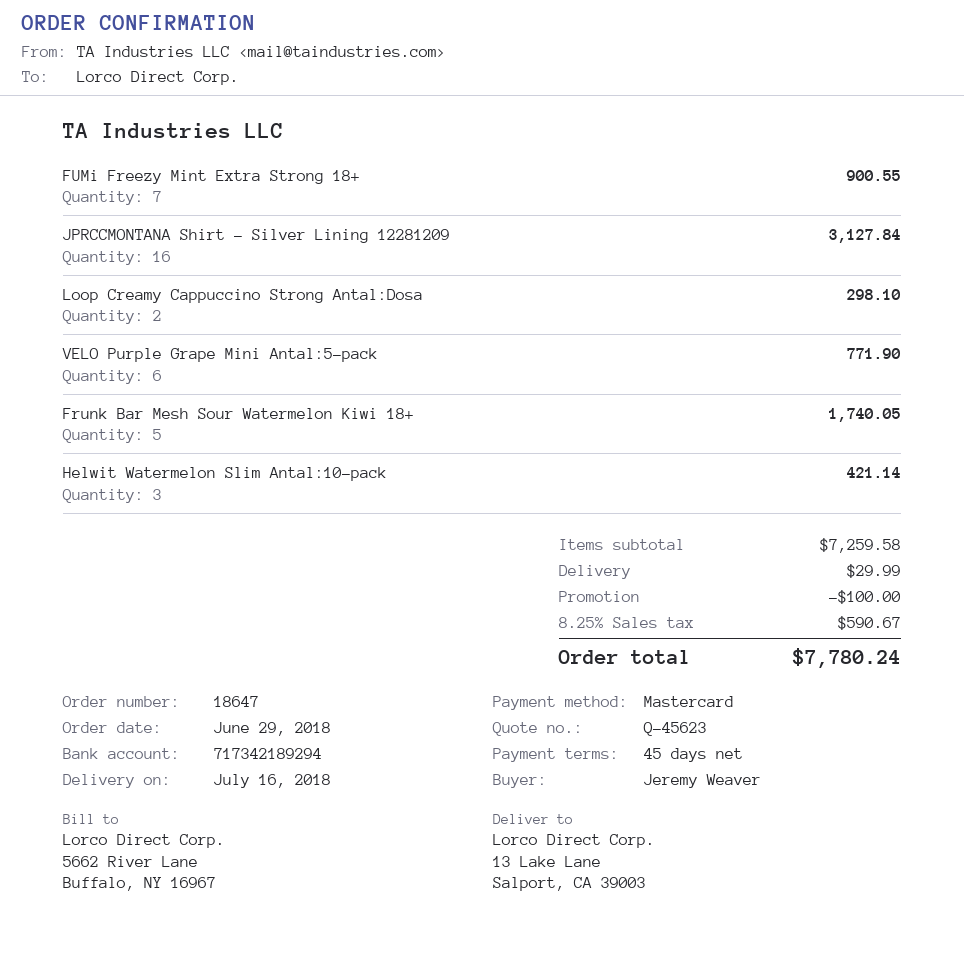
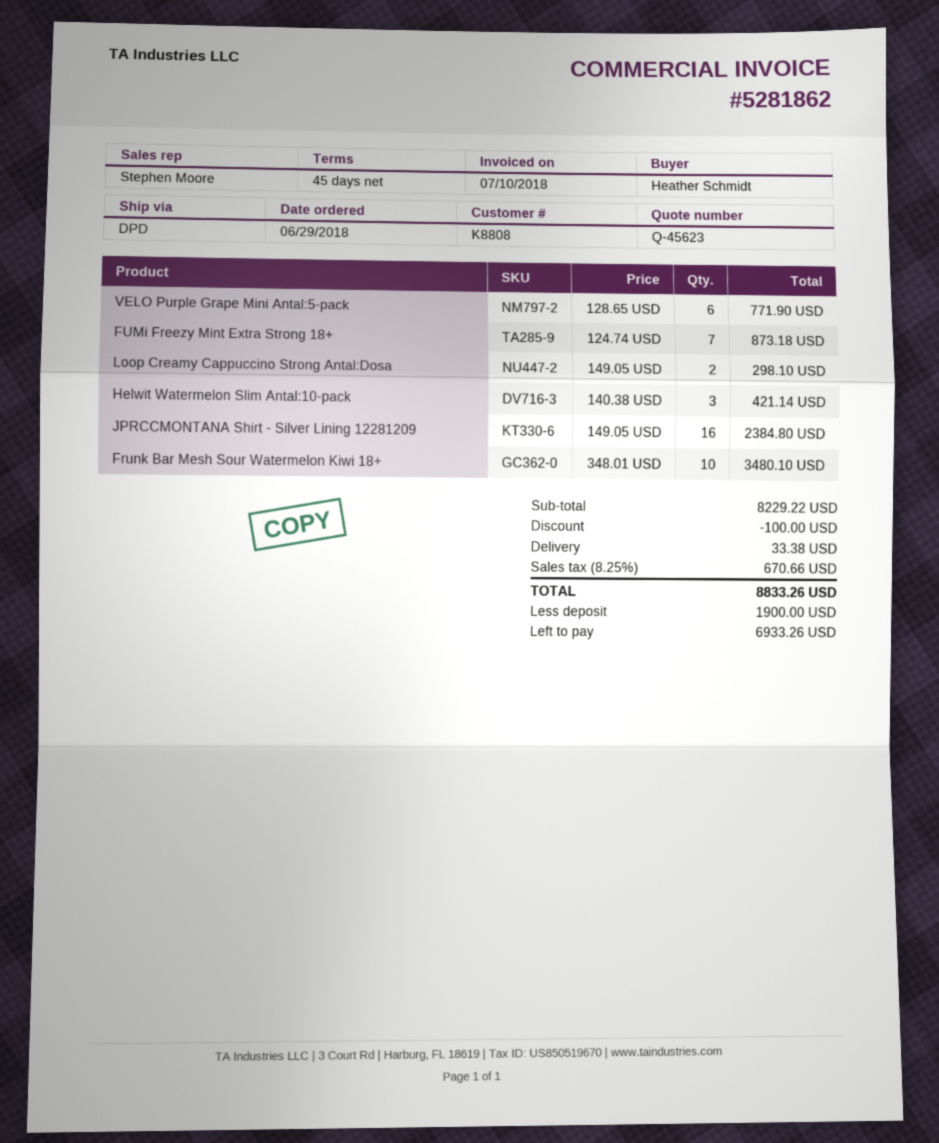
ordered by: Jeremy Weaver -> Heather Schmidt
FUMi Freezy Mint Extra Strong 18+: 7 for 900.55 -> 7 for 873.18
JPRCCMONTANA Shirt - Silver Lining 12281209: 16 for 3127.84 -> 16 for 2384.80
Frunk Bar Mesh Sour Watermelon Kiwi 18+: 5 for 1740.05 -> 10 for 3480.10
subtotal: 7259.58 -> 8229.22
shipping: 29.99 -> 33.38
tax: 8.25% = 590.67 -> 8.25% = 670.66
total: 7780.24 -> 8833.26

